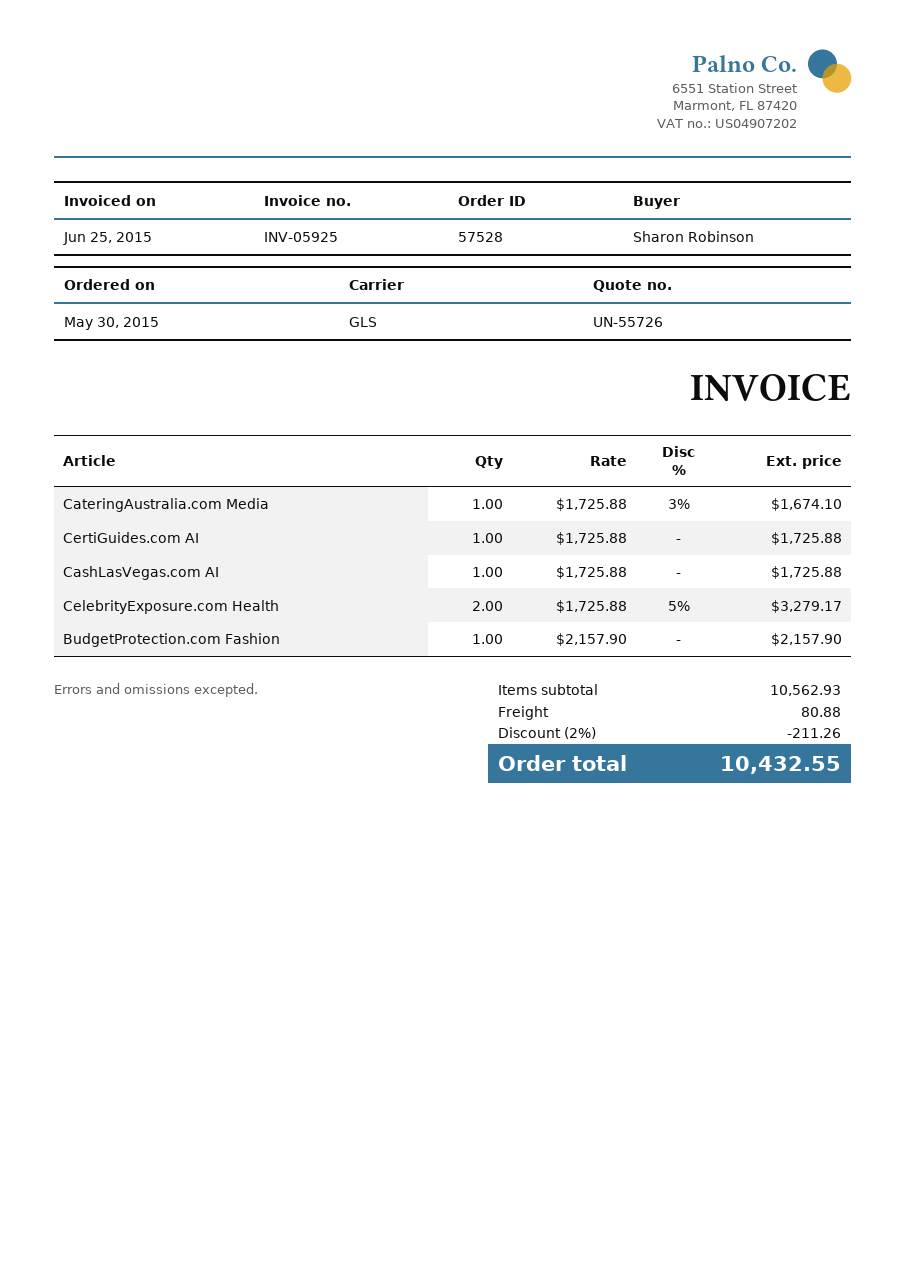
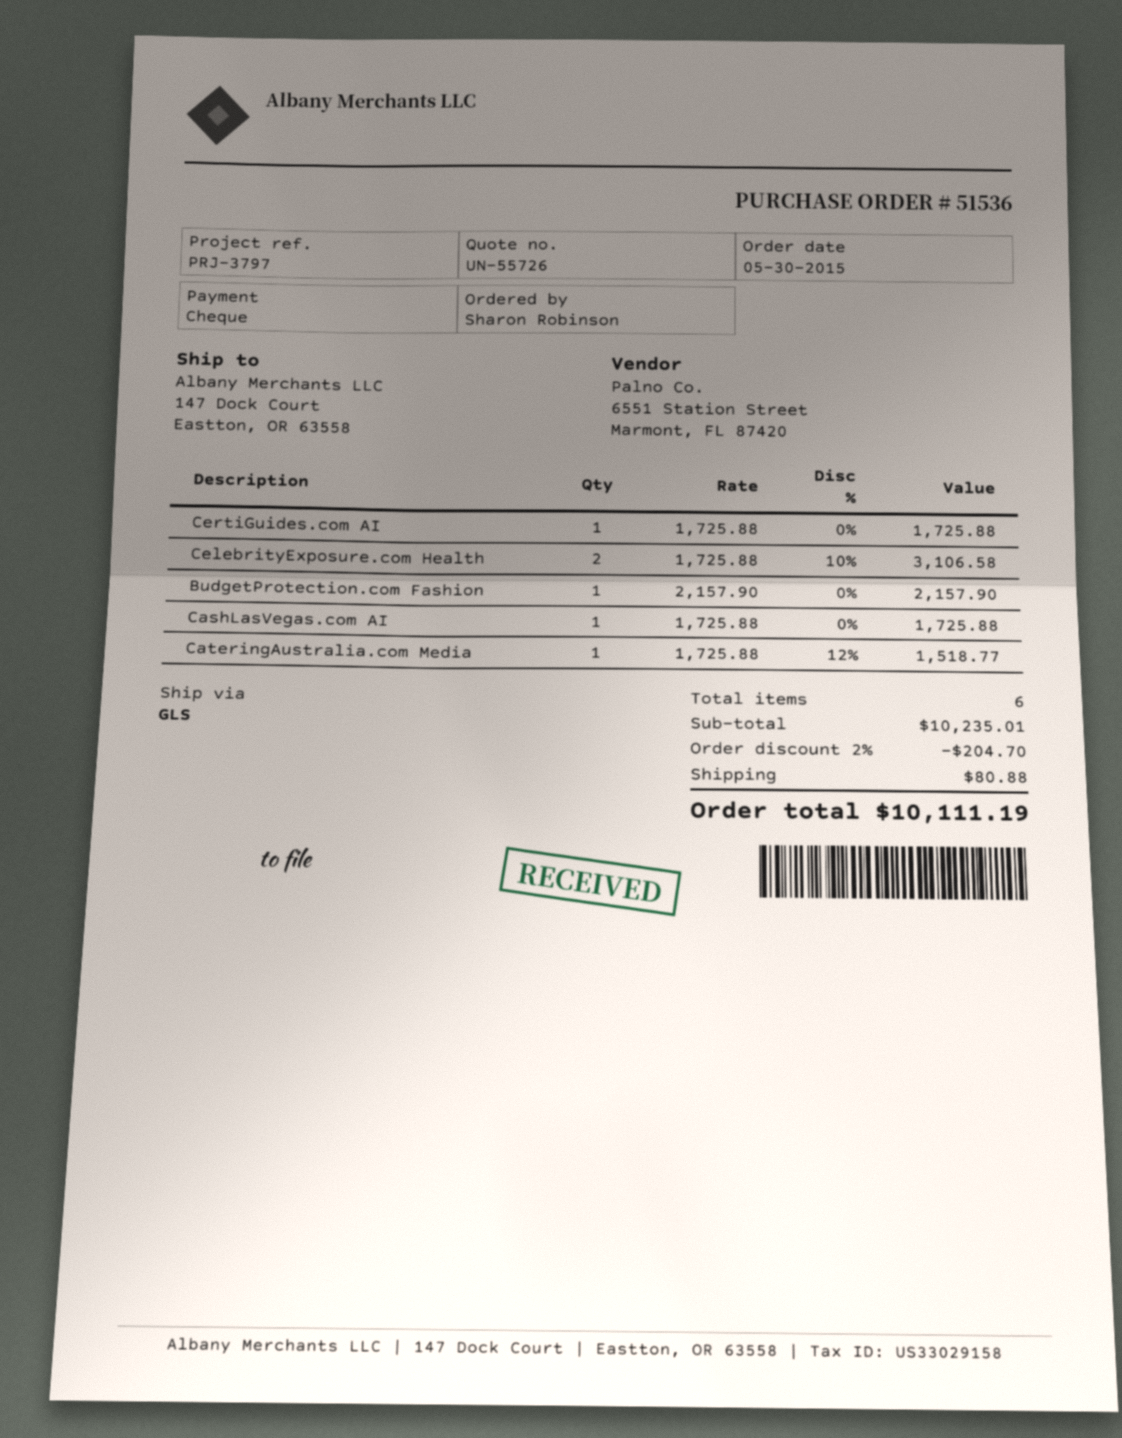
order number: 57528 -> 51536
CateringAustralia.com Media: 1 x 1725.88 - 3% = 1674.10 -> 1 x 1725.88 - 12% = 1518.77
CelebrityExposure.com Health: 2 x 1725.88 - 5% = 3279.17 -> 2 x 1725.88 - 10% = 3106.58
subtotal: 10562.93 -> 10235.01
discount: 2% = 211.26 -> 2% = 204.70
total: 10432.55 -> 10111.19

